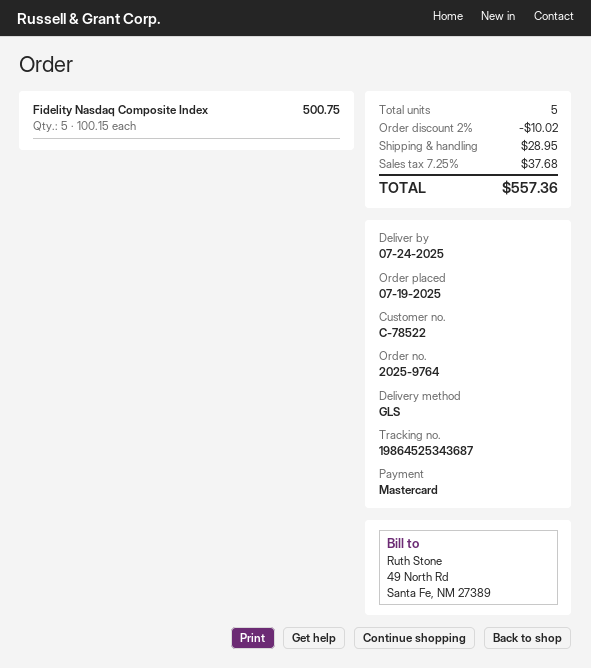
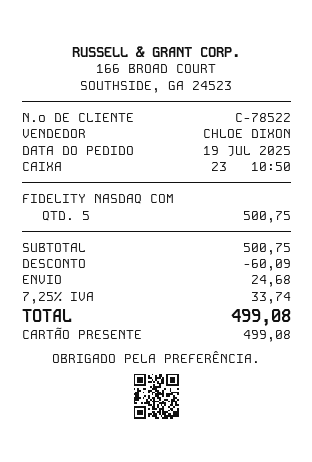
payment method: Mastercard -> gift card
discount: 10.02 -> 60.09
shipping: 28.95 -> 24.68
tax: 7.25% = 37.68 -> 7.25% = 33.74
total: 557.36 -> 499.08

